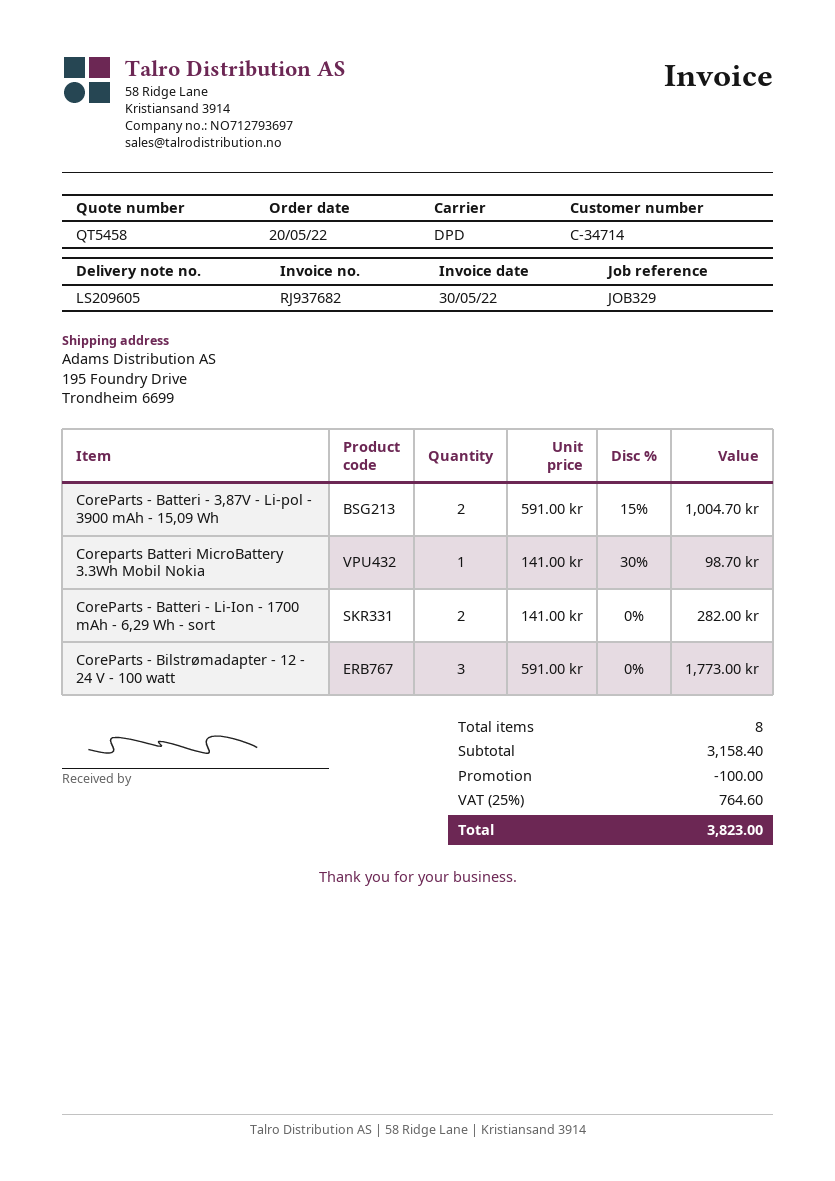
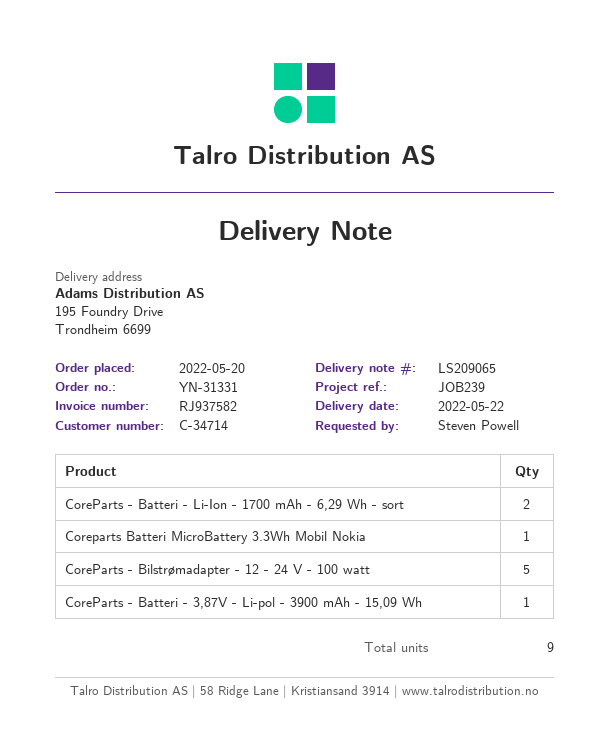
delivery note number: LS209605 -> LS209065
invoice number: RJ937682 -> RJ937582
reference: JOB329 -> JOB239
CoreParts - Batteri - 3,87V - Li-pol - 3900 mAh - 15,09 Wh: 2 -> 1
CoreParts - Bilstrømadapter - 12 - 24 V - 100 watt: 3 -> 5
total quantity: 8 -> 9

